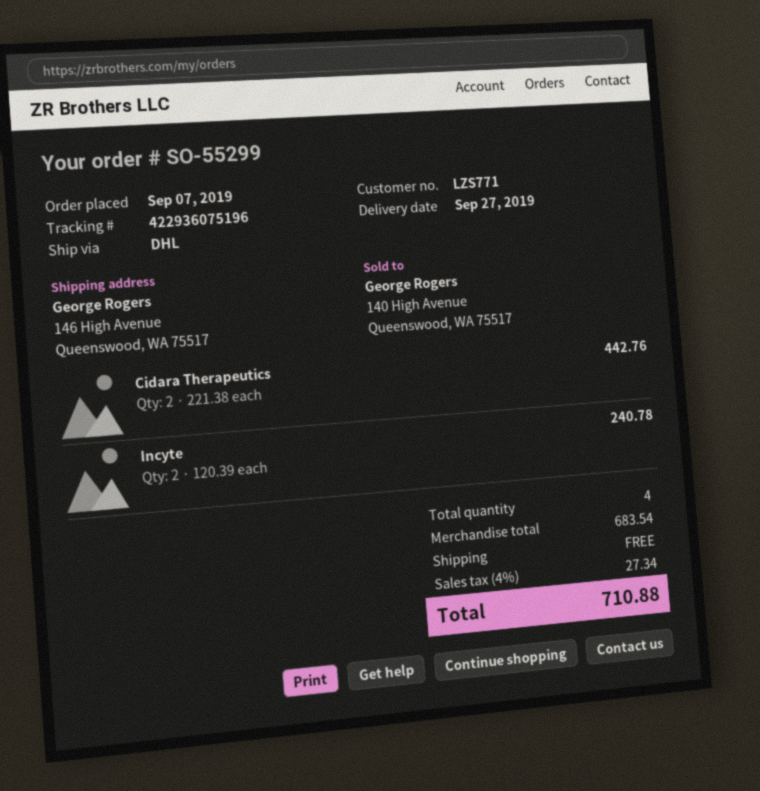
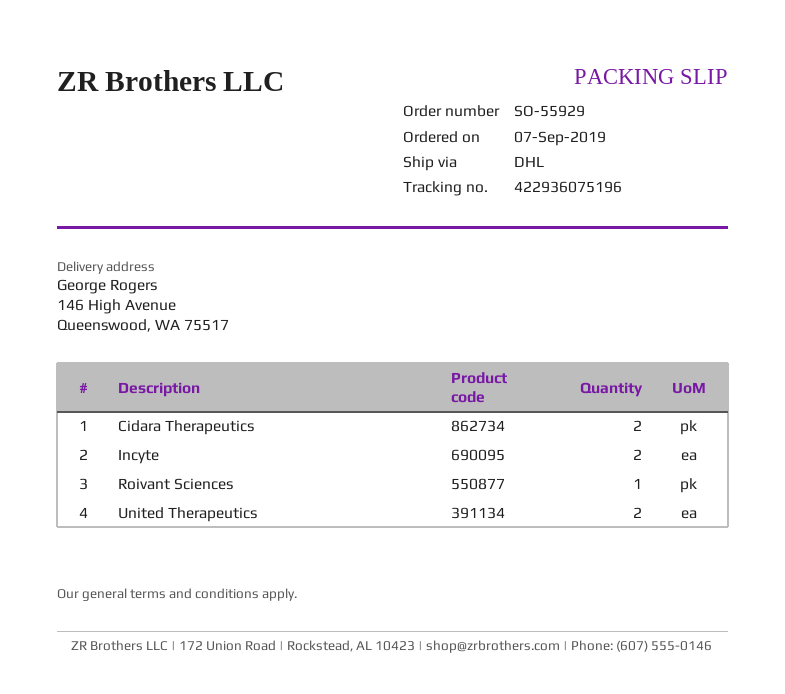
order number: SO-55299 -> SO-55929
Roivant Sciences: none -> 1
United Therapeutics: none -> 2

